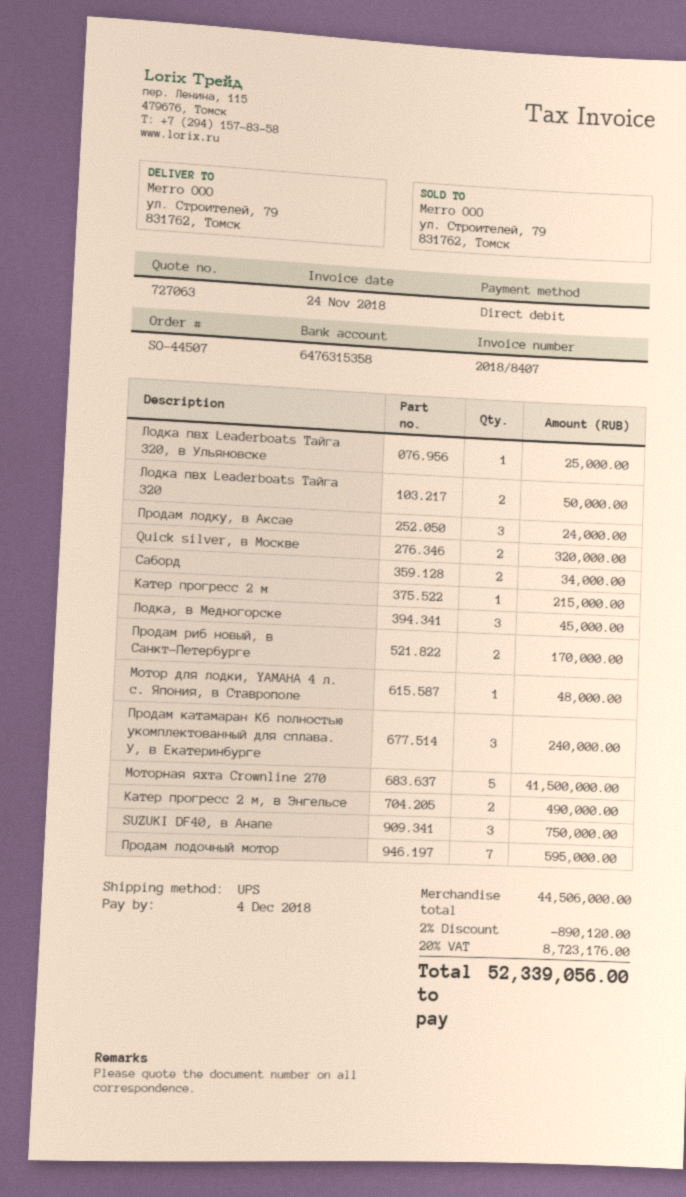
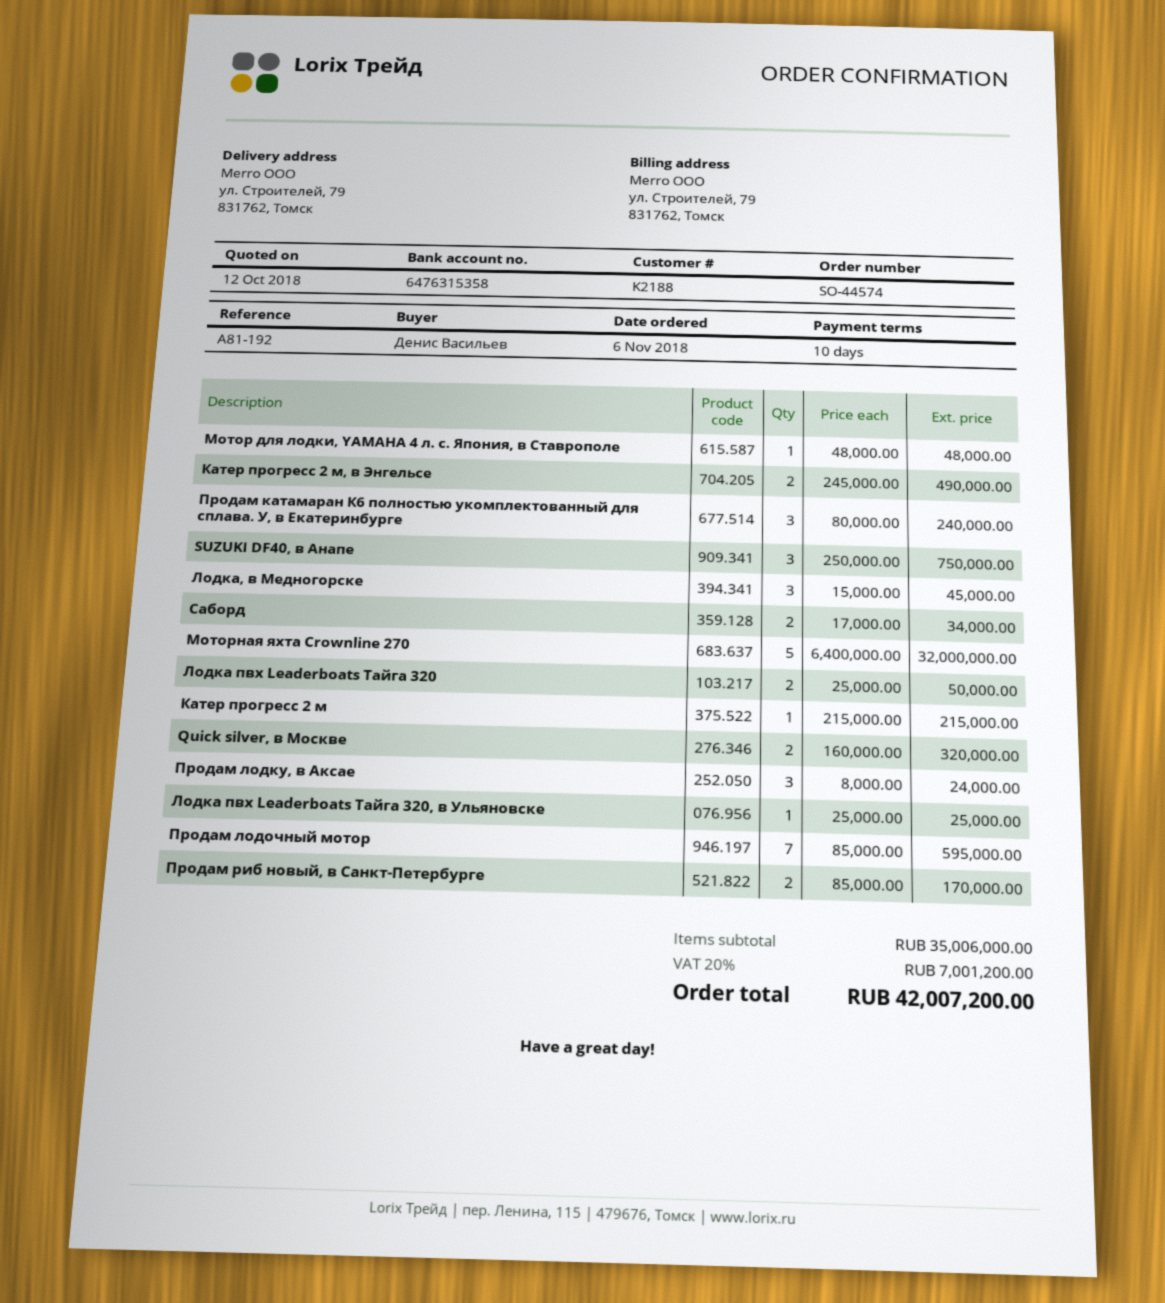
order number: SO-44507 -> SO-44574
Моторная яхта Crownline 270: 5 for 41500000.00 -> 5 for 32000000.00
subtotal: 44506000.00 -> 35006000.00
discount: 2% = 890120.00 -> none
tax: 20% = 8723176.00 -> 20% = 7001200.00
total: 52339056.00 -> 42007200.00

